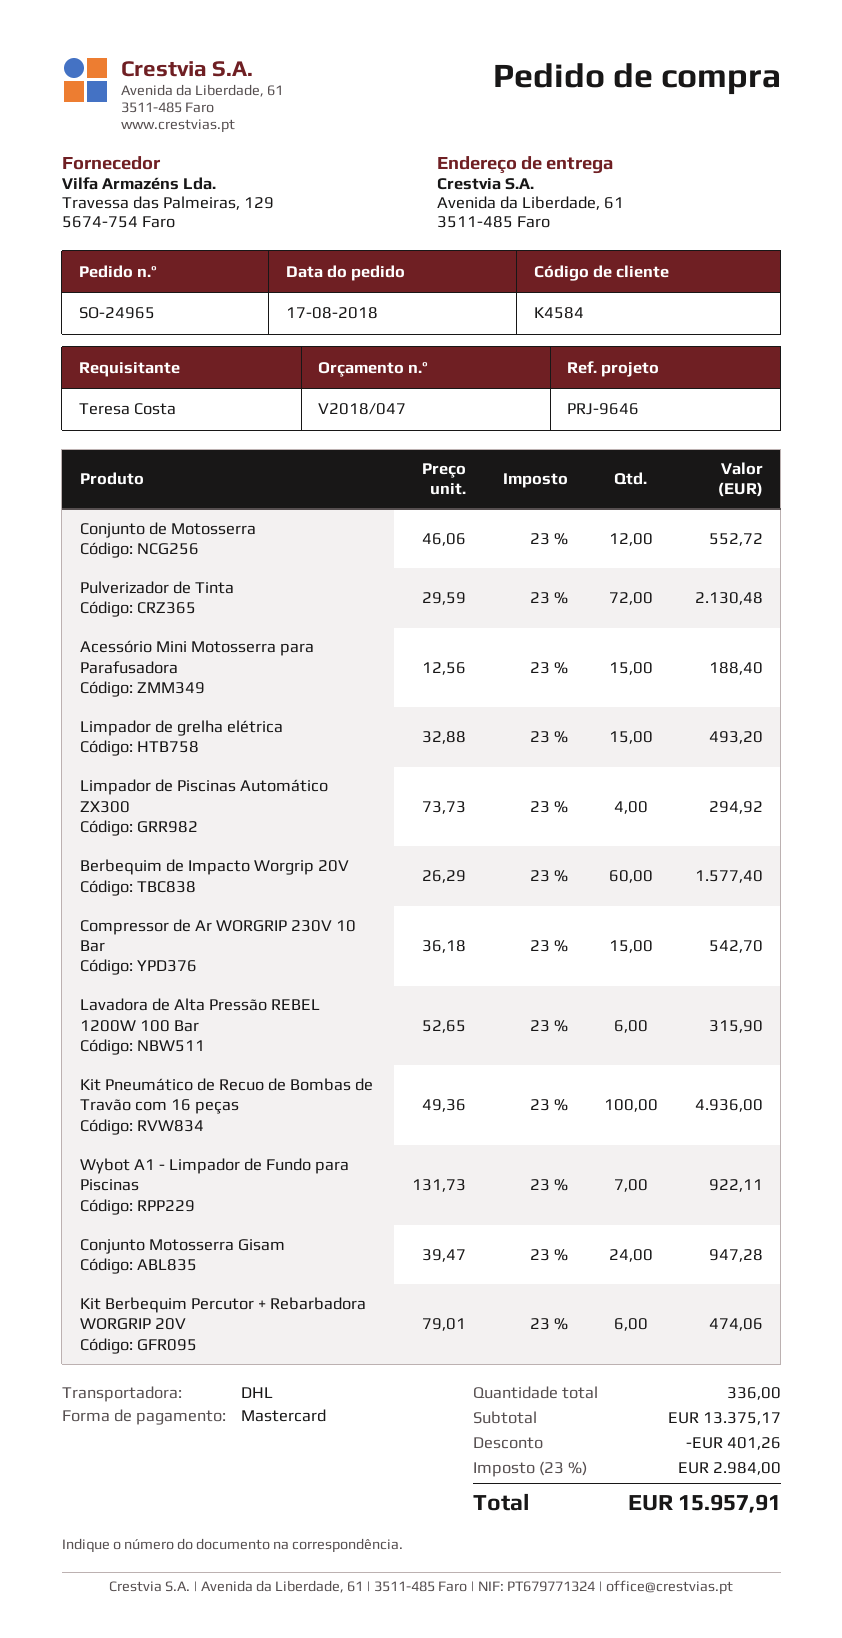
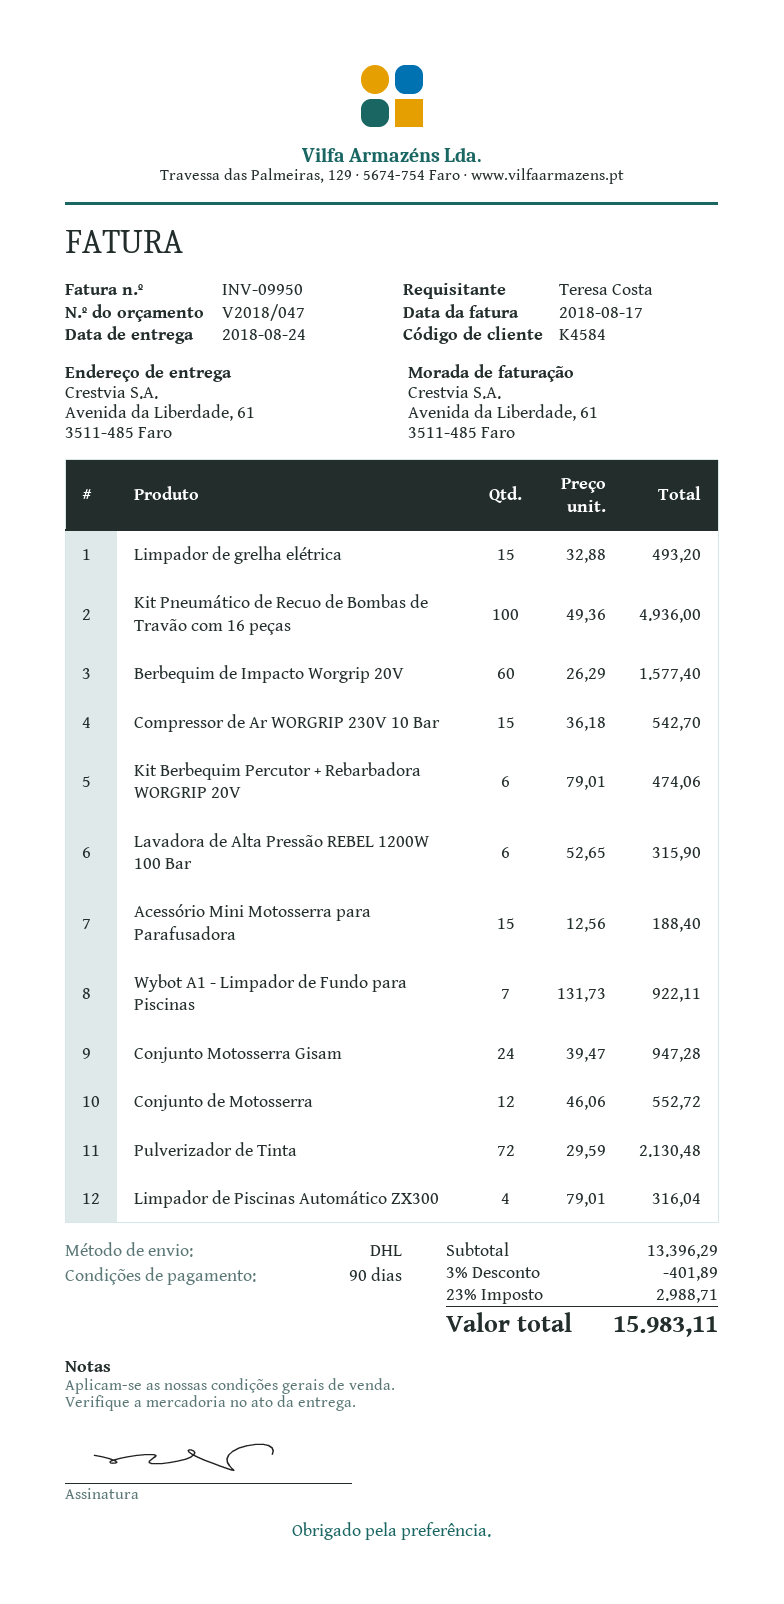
Limpador de Piscinas Automático ZX300: 4 x 73.73 = 294.92 -> 4 x 79.01 = 316.04
subtotal: 13375.17 -> 13396.29
discount: 401.26 -> 401.89
tax: 23% = 2984.00 -> 23% = 2988.71
total: 15957.91 -> 15983.11

